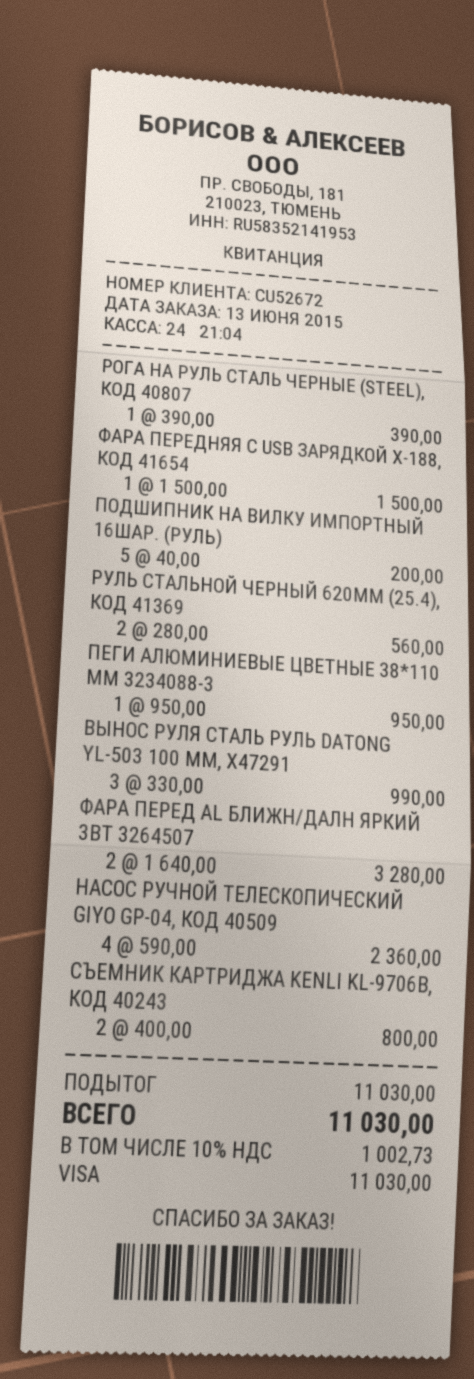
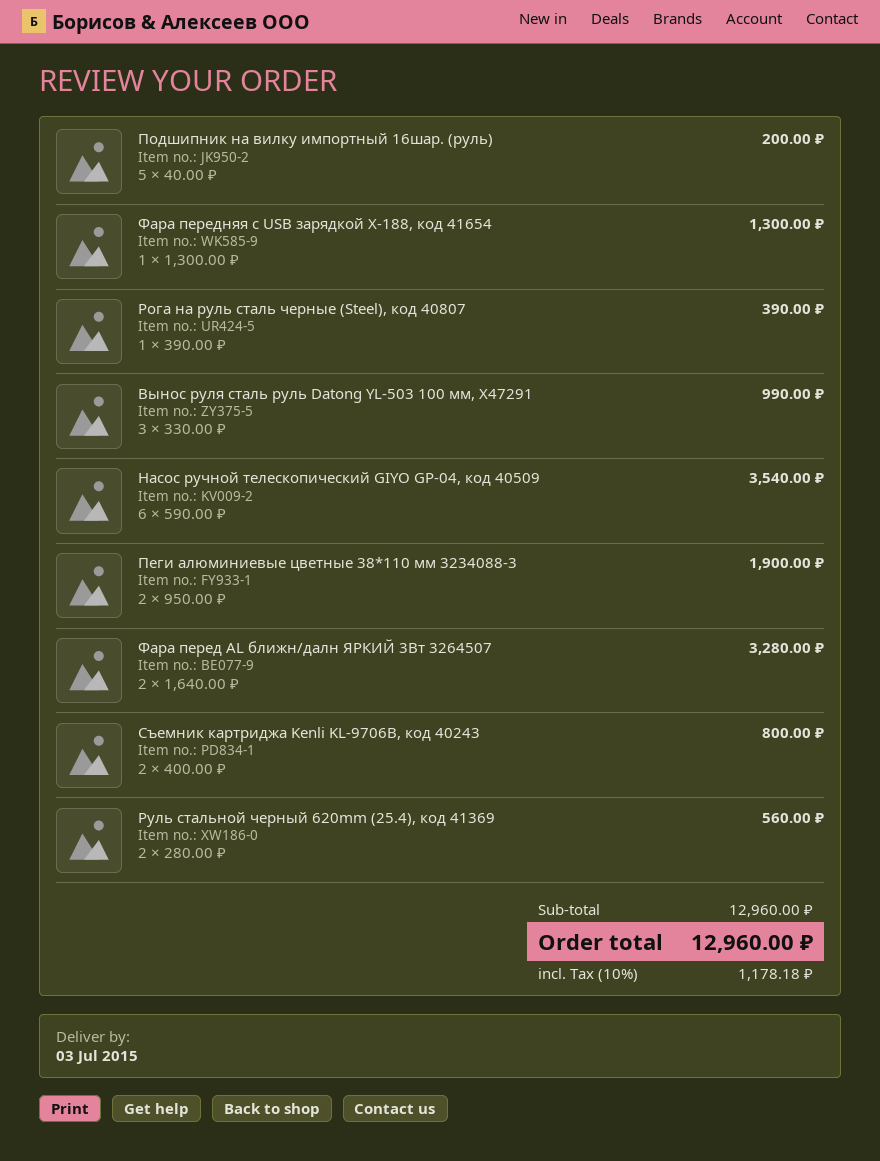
ФАРА ПЕРЕДНЯЯ С USB ЗАРЯДКОЙ X-188, КОД 41654: 1 x 1500.00 = 1500.00 -> 1 x 1300.00 = 1300.00
ПЕГИ АЛЮМИНИЕВЫЕ ЦВЕТНЫЕ 38*110 ММ 3234088-3: 1 x 950.00 = 950.00 -> 2 x 950.00 = 1900.00
НАСОС РУЧНОЙ ТЕЛЕСКОПИЧЕСКИЙ GIYO GP-04, КОД 40509: 4 x 590.00 = 2360.00 -> 6 x 590.00 = 3540.00
subtotal: 11030.00 -> 12960.00
tax: 10% = 1002.73 -> 10% = 1178.18
total: 11030.00 -> 12960.00

